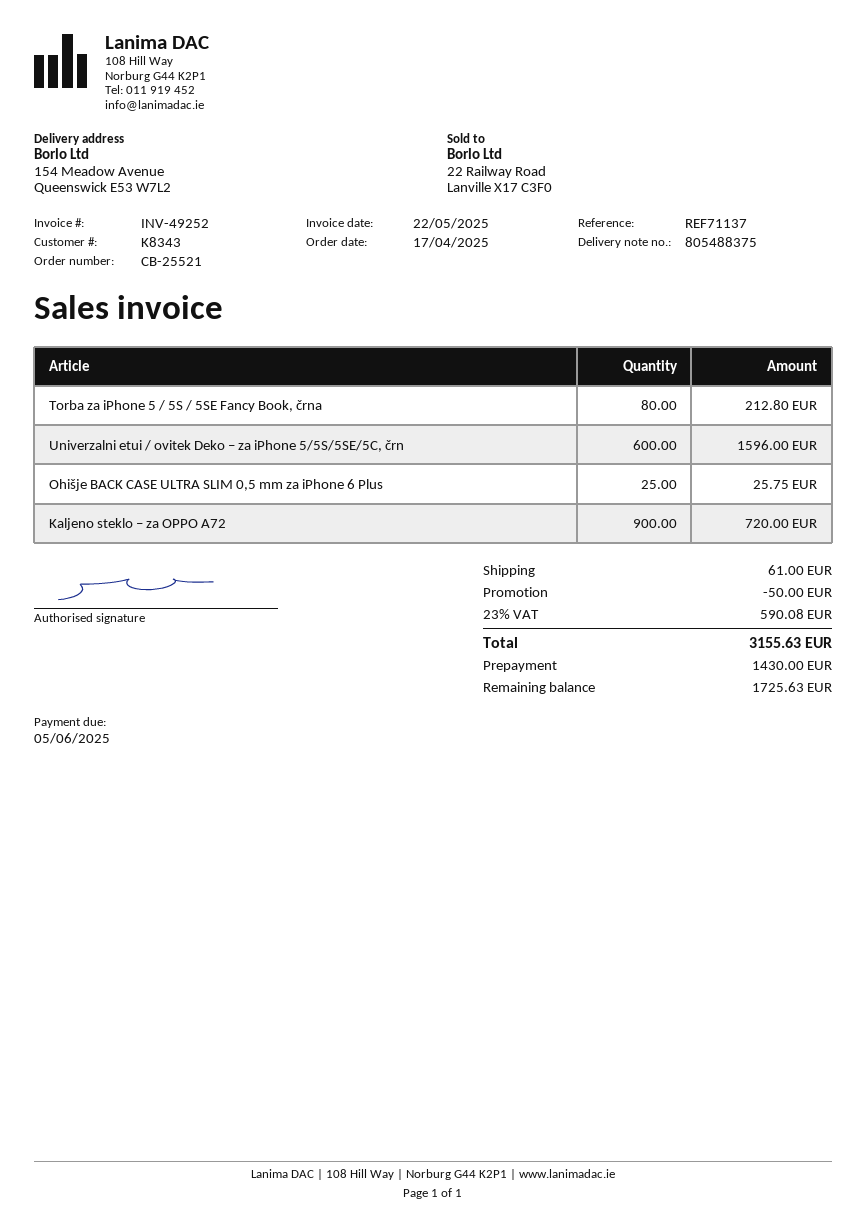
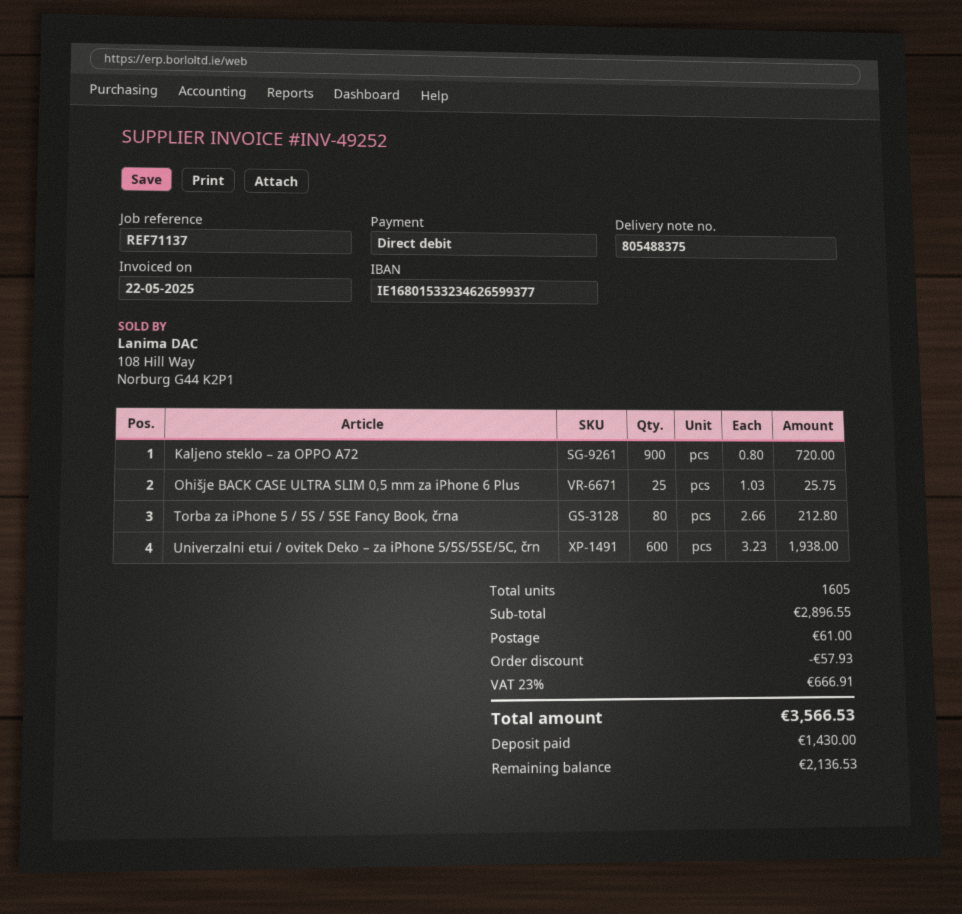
Univerzalni etui / ovitek Deko – za iPhone 5/5S/5SE/5C, črn: 600 for 1596.00 -> 600 for 1938.00
discount: 50.00 -> 57.93
tax: 23% = 590.08 -> 23% = 666.91
total: 3155.63 -> 3566.53
balance: 1725.63 -> 2136.53

